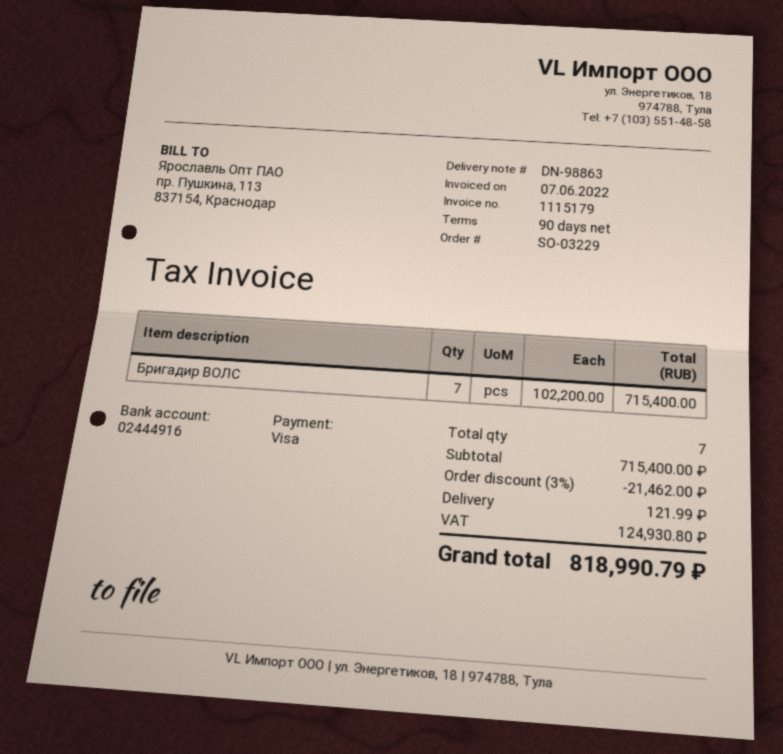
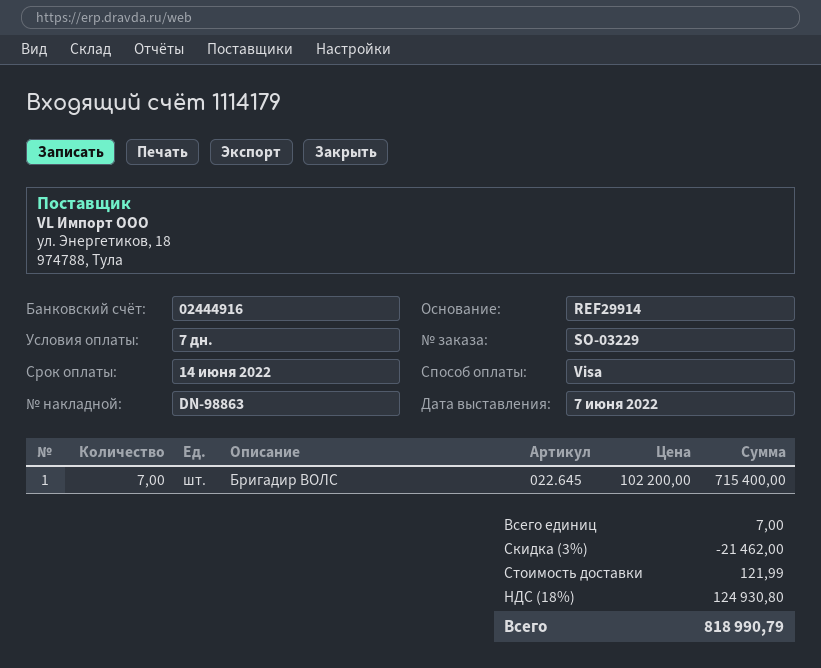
invoice number: 1115179 -> 1114179
payment terms: 90 days -> 7 days

